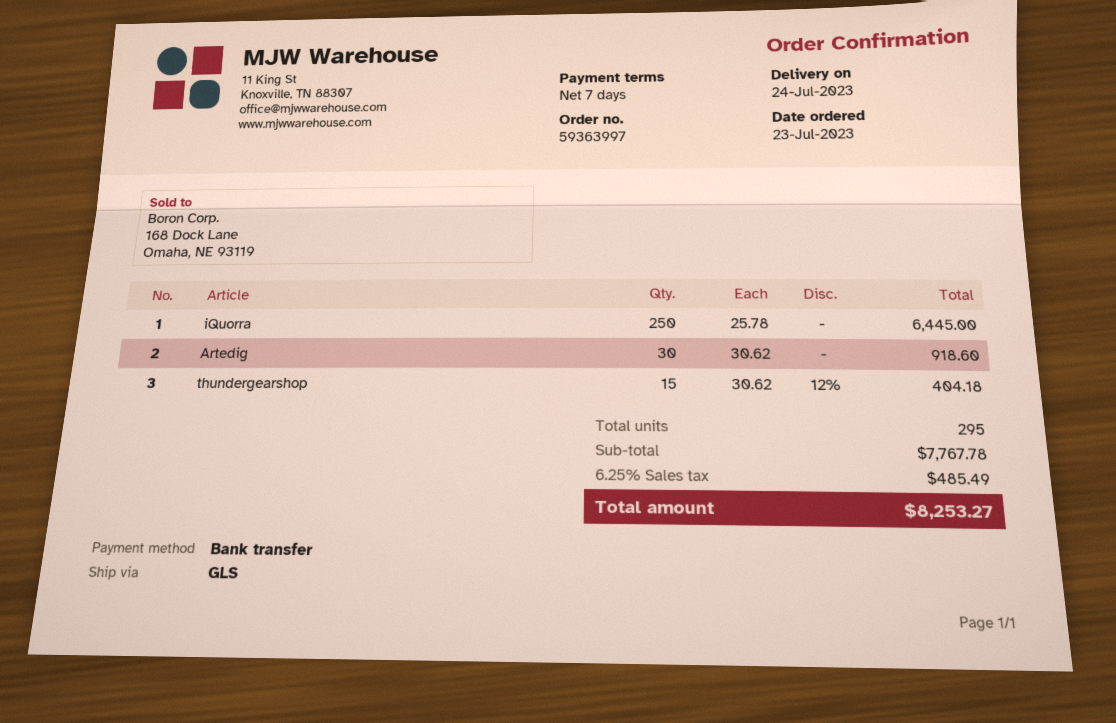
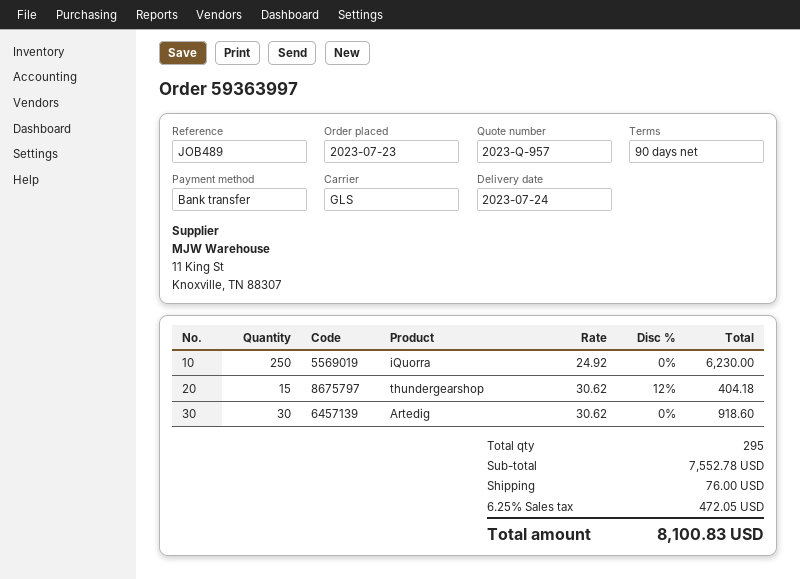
payment terms: 7 days -> 90 days
iQuorra: 250 x 25.78 = 6445.00 -> 250 x 24.92 = 6230.00
subtotal: 7767.78 -> 7552.78
shipping: none -> 76.00
tax: 6.25% = 485.49 -> 6.25% = 472.05
total: 8253.27 -> 8100.83

